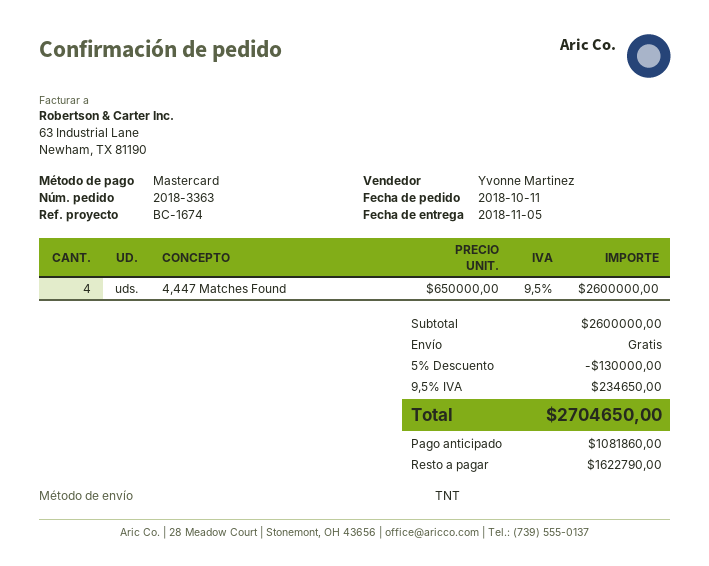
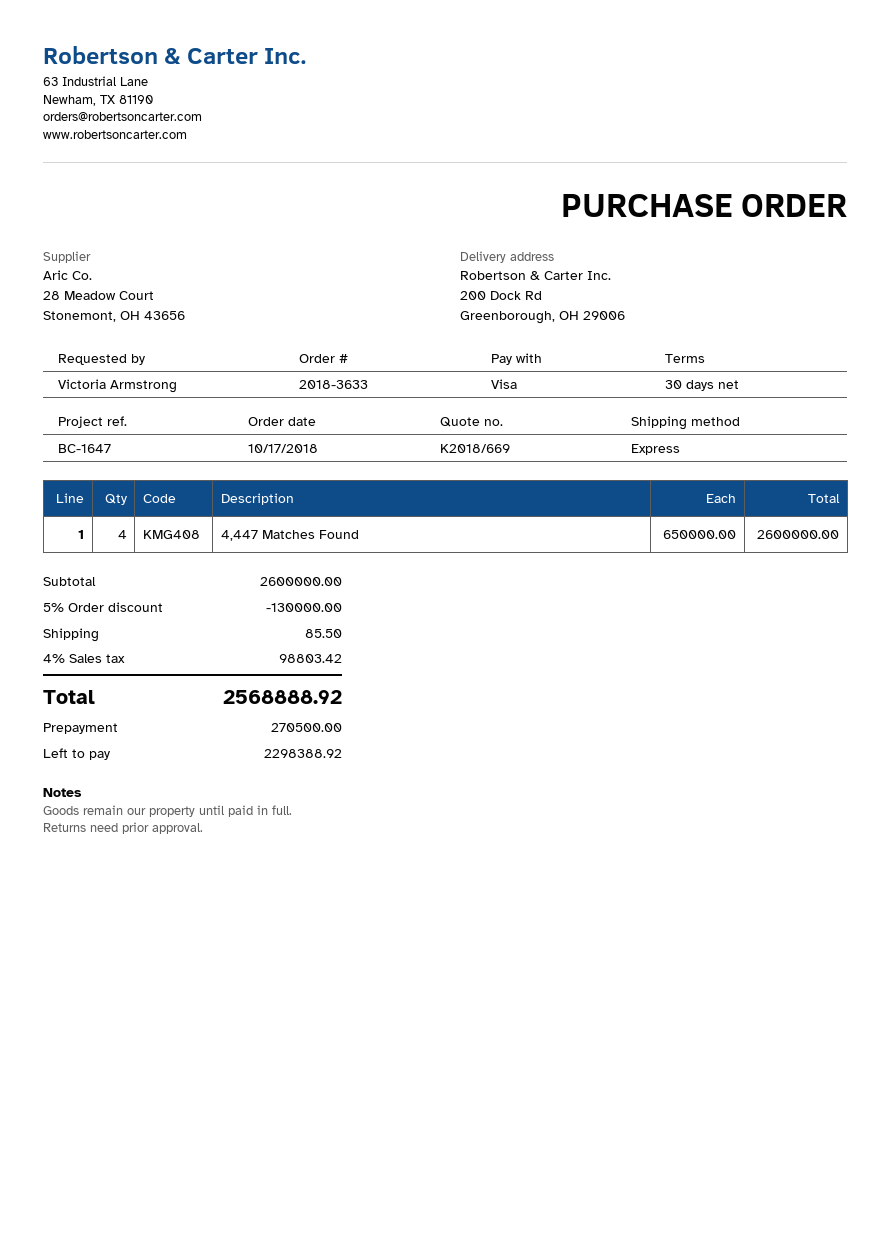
order number: 2018-3363 -> 2018-3633
order date: 2018-10-11 -> 2018-10-17
reference: BC-1674 -> BC-1647
payment method: Mastercard -> Visa
shipping method: TNT -> express
shipping: 0.00 -> 85.50
tax: 9.5% = 234650.00 -> 4% = 98803.42
total: 2704650.00 -> 2568888.92
deposit: 1081860.00 -> 270500.00
balance: 1622790.00 -> 2298388.92

